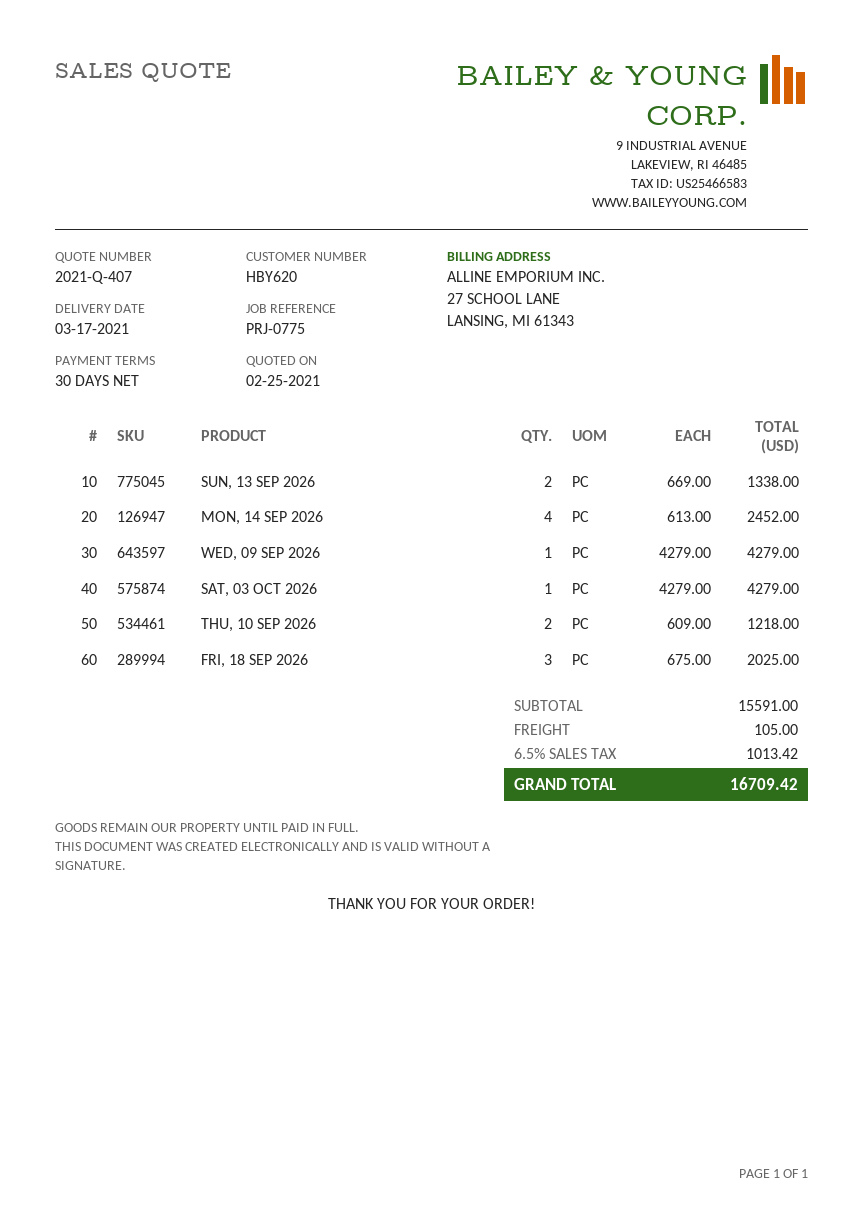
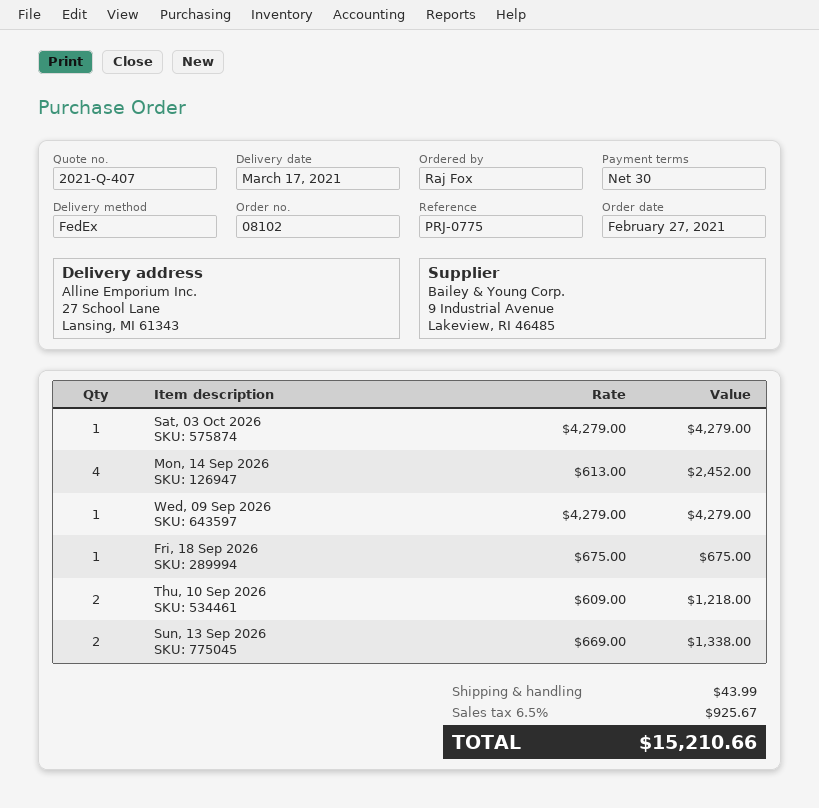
FRI, 18 SEP 2026: 3 x 675.00 = 2025.00 -> 1 x 675.00 = 675.00
shipping: 105.00 -> 43.99
tax: 6.5% = 1013.42 -> 6.5% = 925.67
total: 16709.42 -> 15210.66

